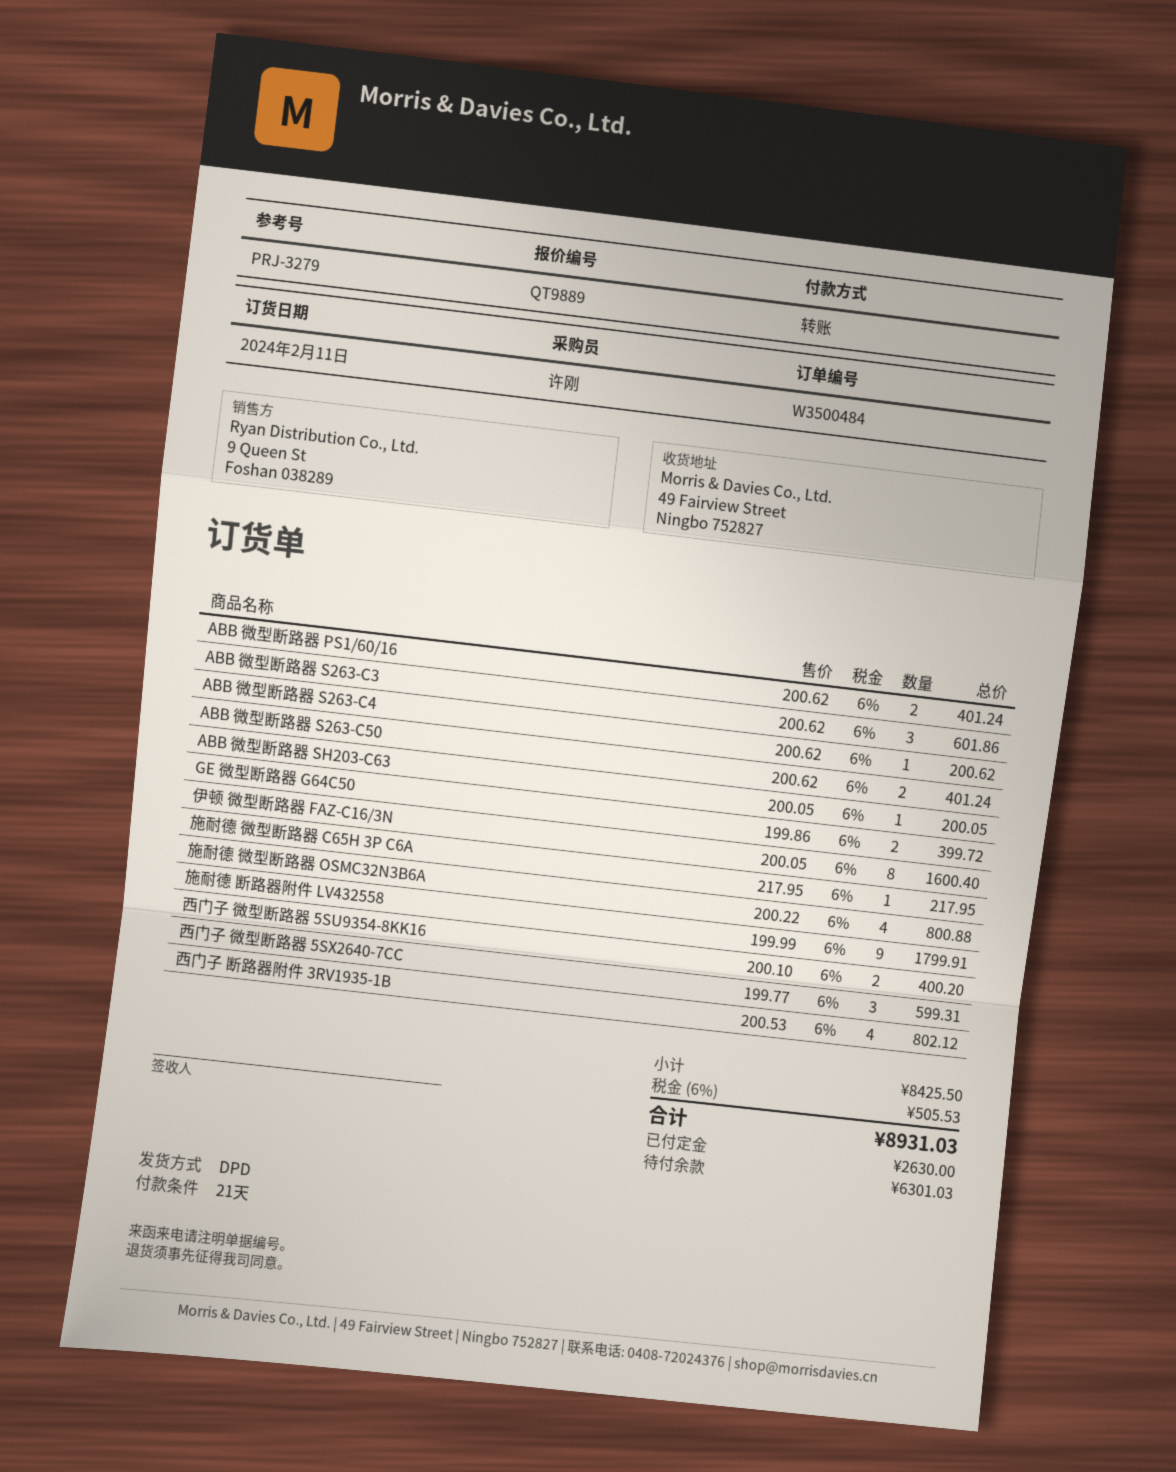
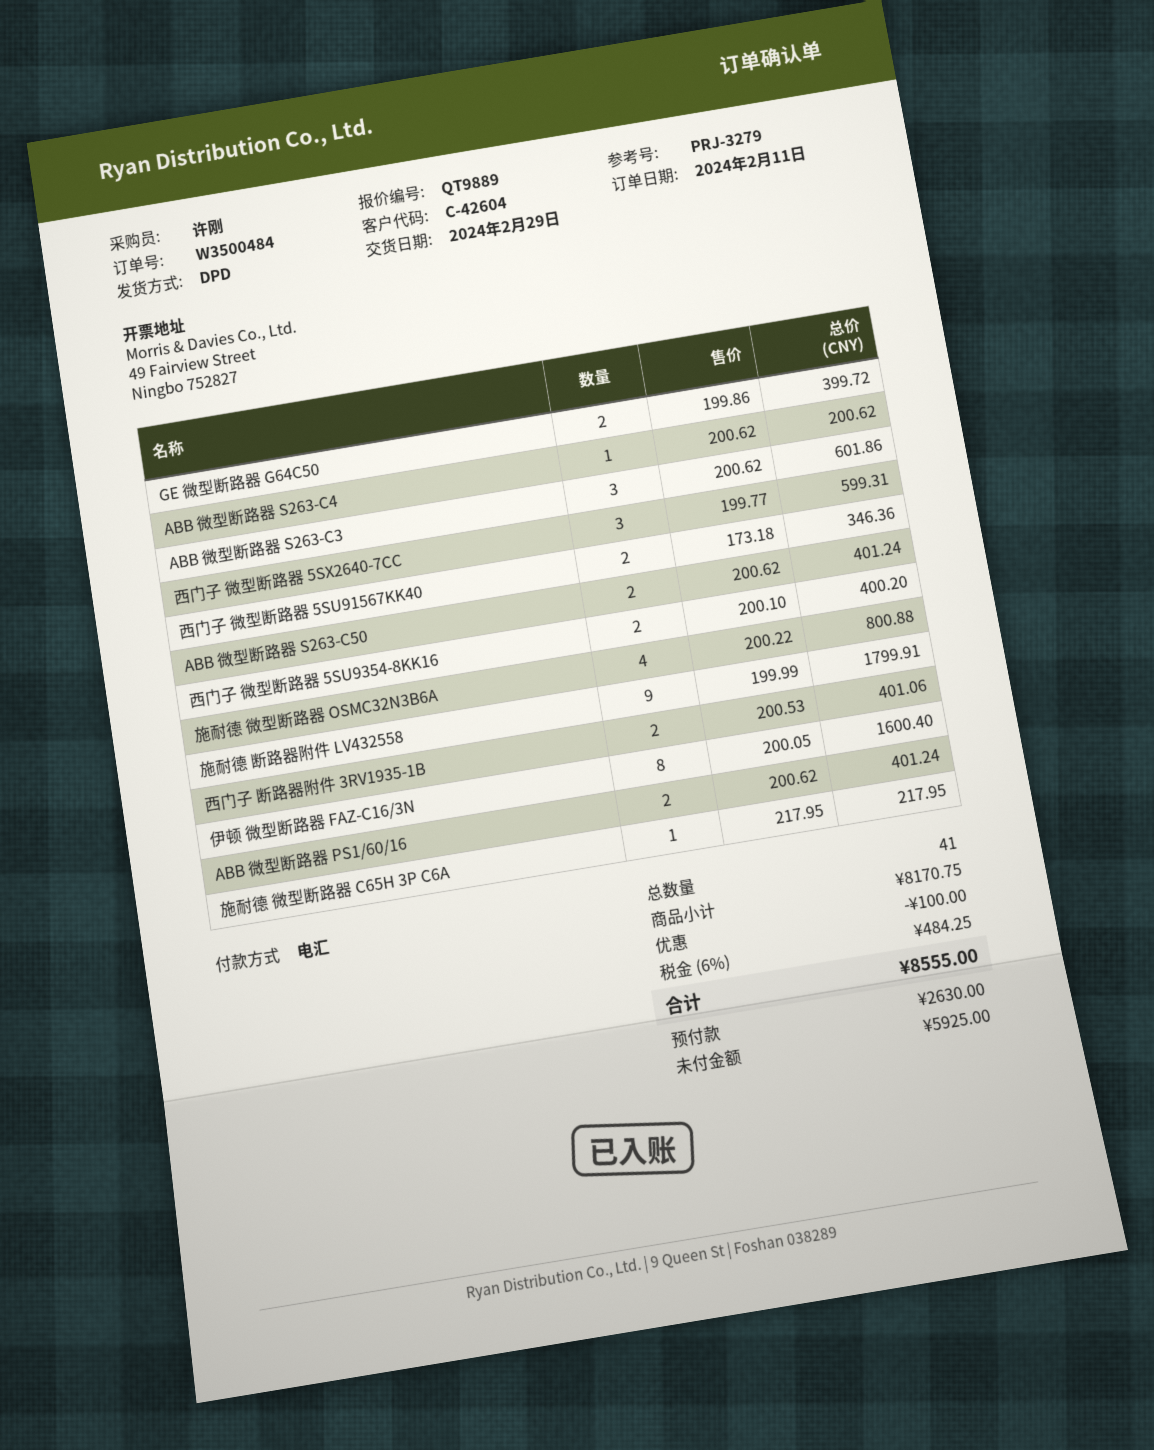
ABB 微型断路器 SH203-C63: 1 x 200.05 = 200.05 -> none
西门子 断路器附件 3RV1935-1B: 4 x 200.53 = 802.12 -> 2 x 200.53 = 401.06
西门子 微型断路器 5SU91567KK40: none -> 2 x 173.18 = 346.36
subtotal: 8425.50 -> 8170.75
discount: none -> 100.00
tax: 6% = 505.53 -> 6% = 484.25
total: 8931.03 -> 8555.00
balance: 6301.03 -> 5925.00

